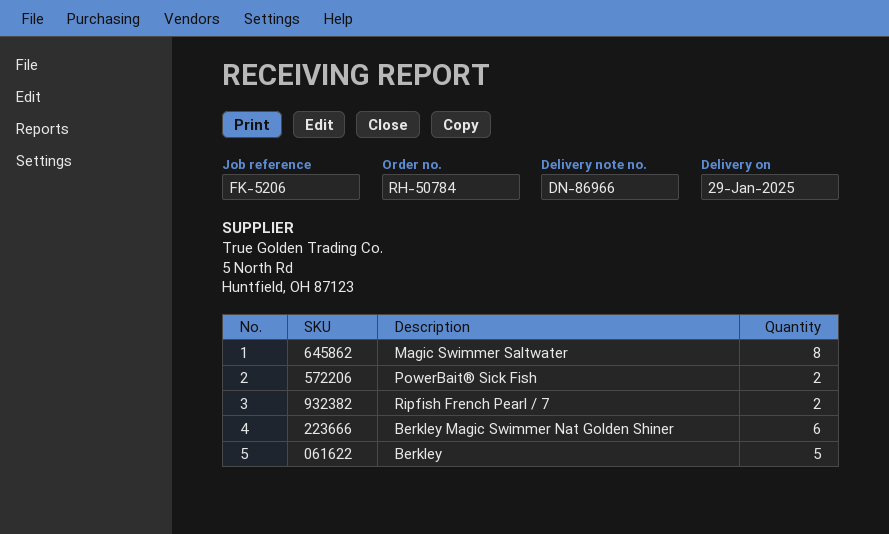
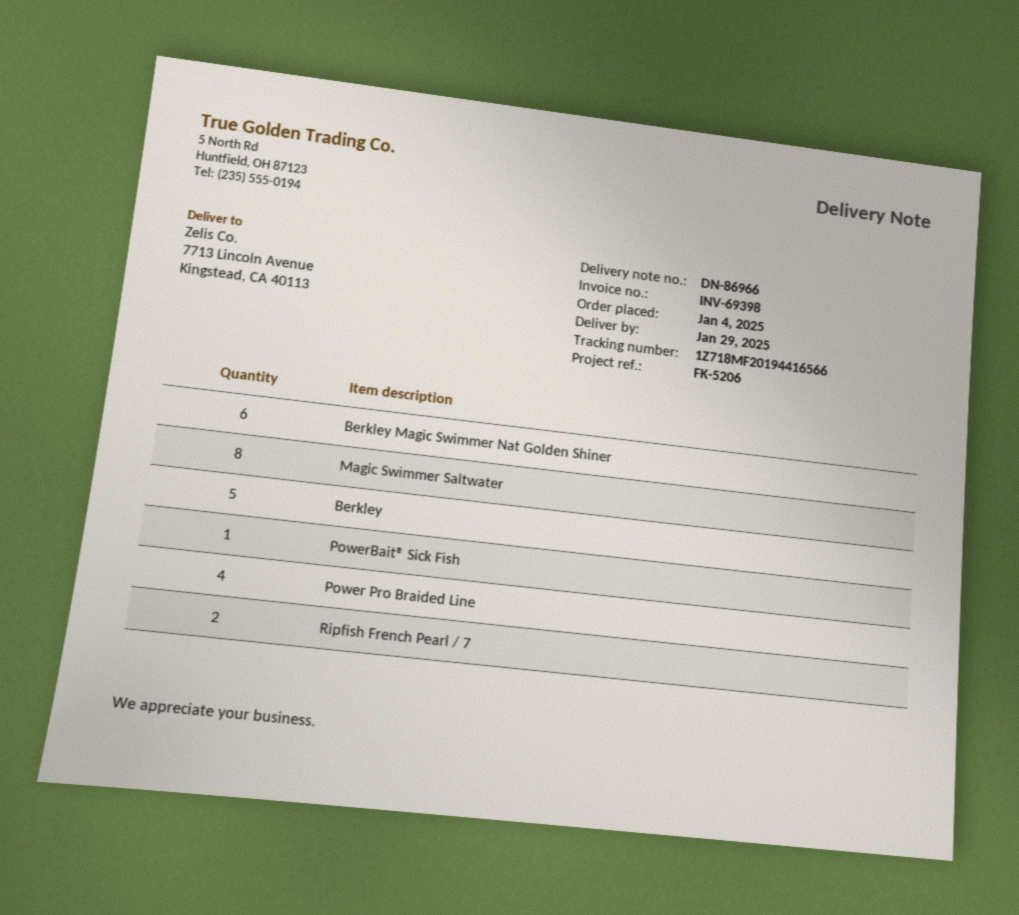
PowerBait® Sick Fish: 2 -> 1
Power Pro Braided Line: none -> 4

